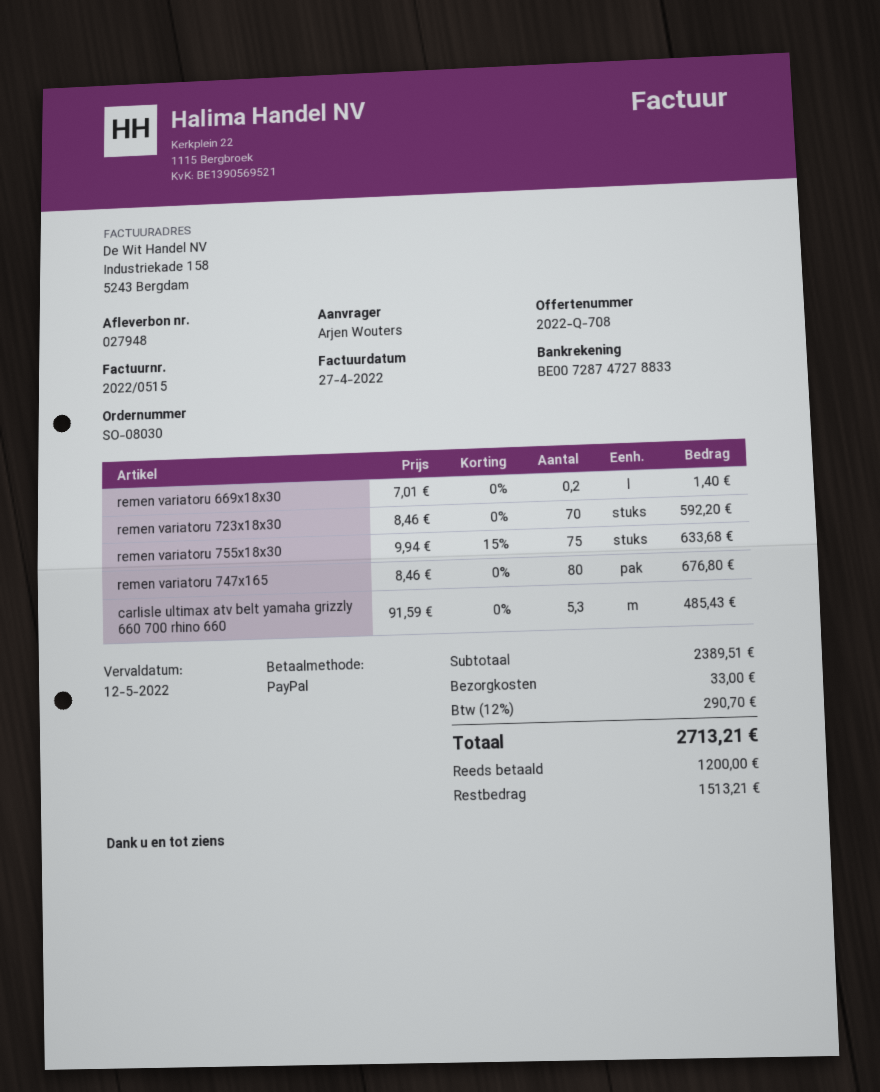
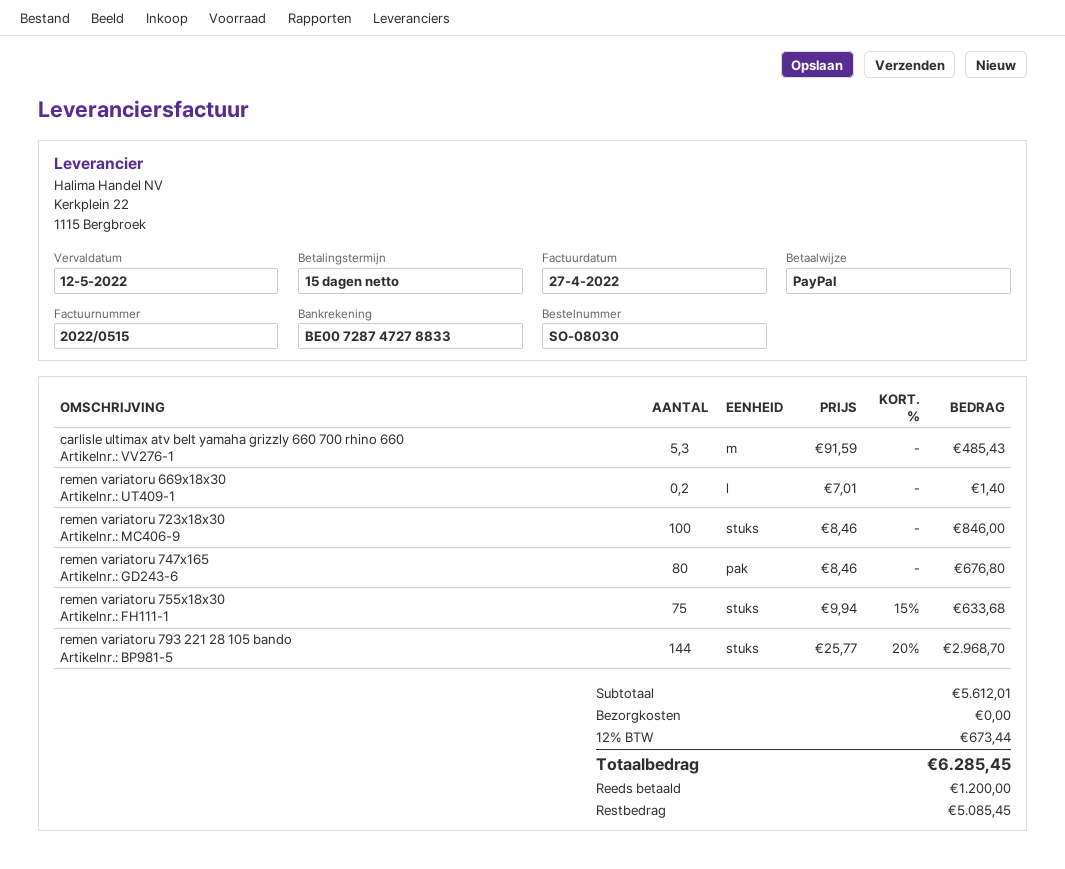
remen variatoru 723x18x30: 70 x 8.46 = 592.20 -> 100 x 8.46 = 846.00
remen variatoru 793 221 28 105 bando: none -> 144 x 25.77 - 20% = 2968.70
subtotal: 2389.51 -> 5612.01
shipping: 33.00 -> 0.00
tax: 12% = 290.70 -> 12% = 673.44
total: 2713.21 -> 6285.45
balance: 1513.21 -> 5085.45

